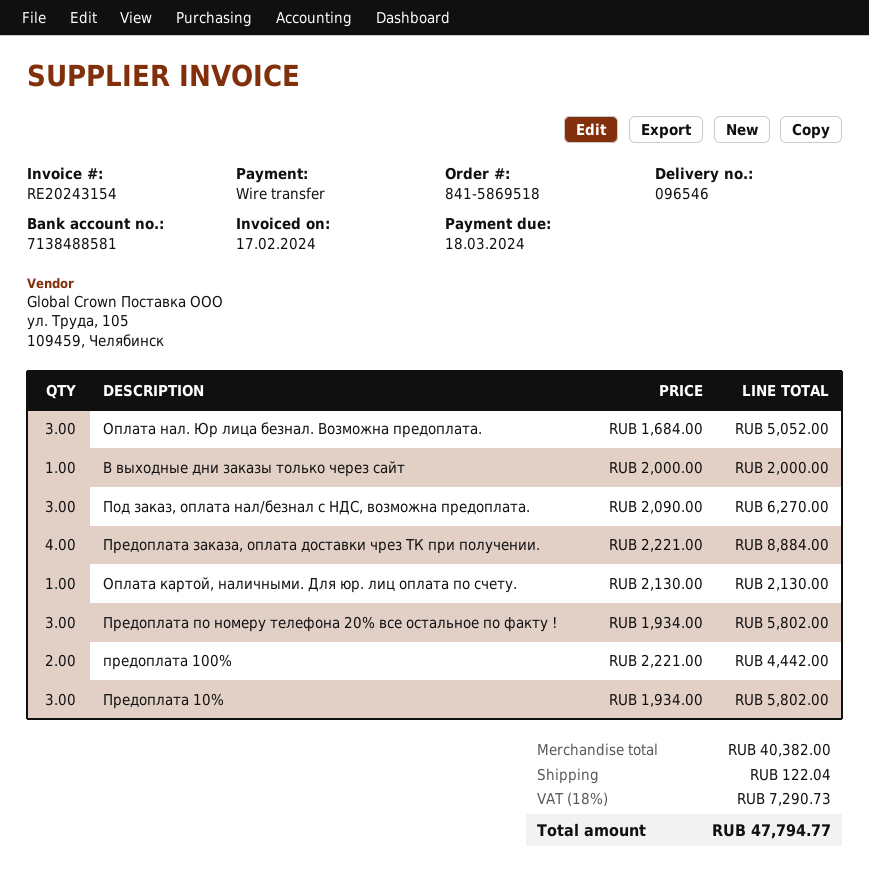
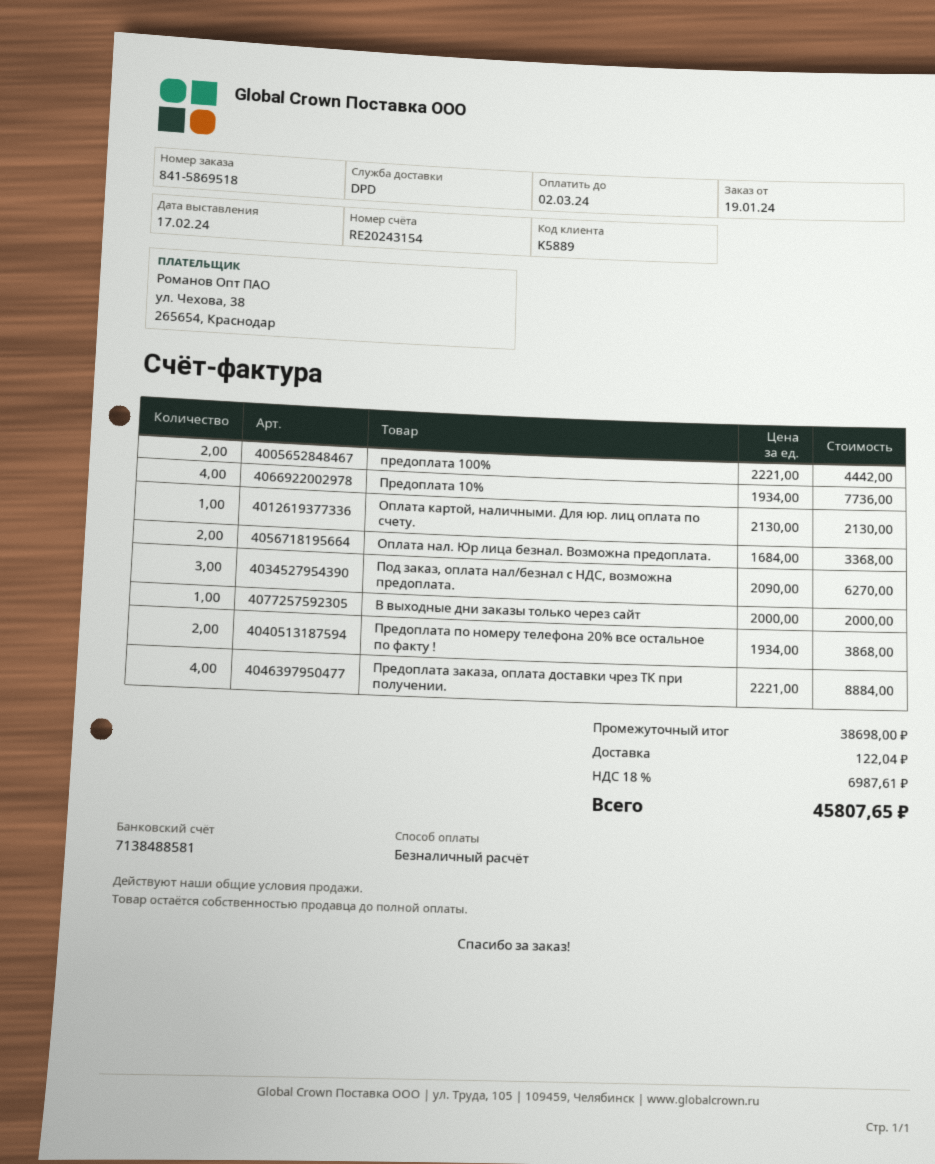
due date: 2024-03-18 -> 2024-03-02
Оплата нал. Юр лица безнал. Возможна предоплата.: 3 x 1684.00 = 5052.00 -> 2 x 1684.00 = 3368.00
Предоплата по номеру телефона 20% все остальное по факту !: 3 x 1934.00 = 5802.00 -> 2 x 1934.00 = 3868.00
Предоплата 10%: 3 x 1934.00 = 5802.00 -> 4 x 1934.00 = 7736.00
subtotal: 40382.00 -> 38698.00
tax: 18% = 7290.73 -> 18% = 6987.61
total: 47794.77 -> 45807.65

